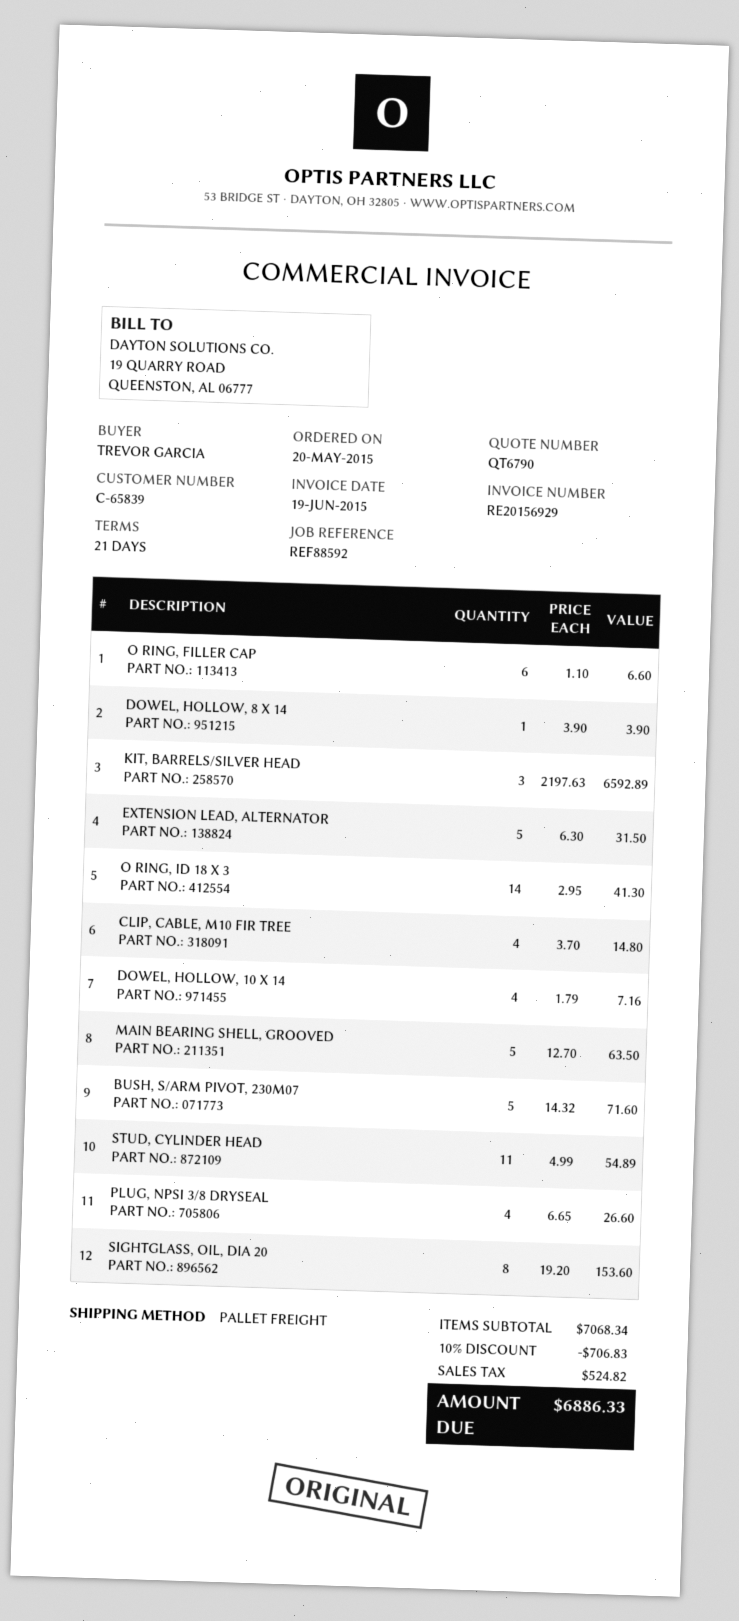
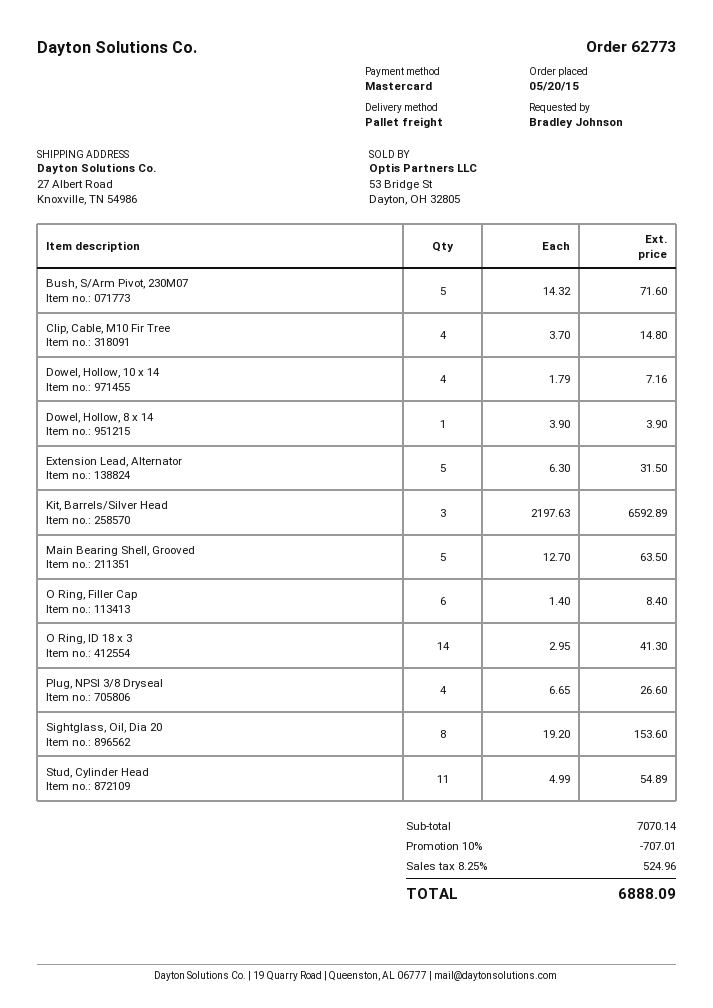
ordered by: TREVOR GARCIA -> Bradley Johnson
O RING, FILLER CAP: 6 x 1.10 = 6.60 -> 6 x 1.40 = 8.40
subtotal: 7068.34 -> 7070.14
discount: 10% = 706.83 -> 10% = 707.01
tax: 524.82 -> 524.96
total: 6886.33 -> 6888.09

